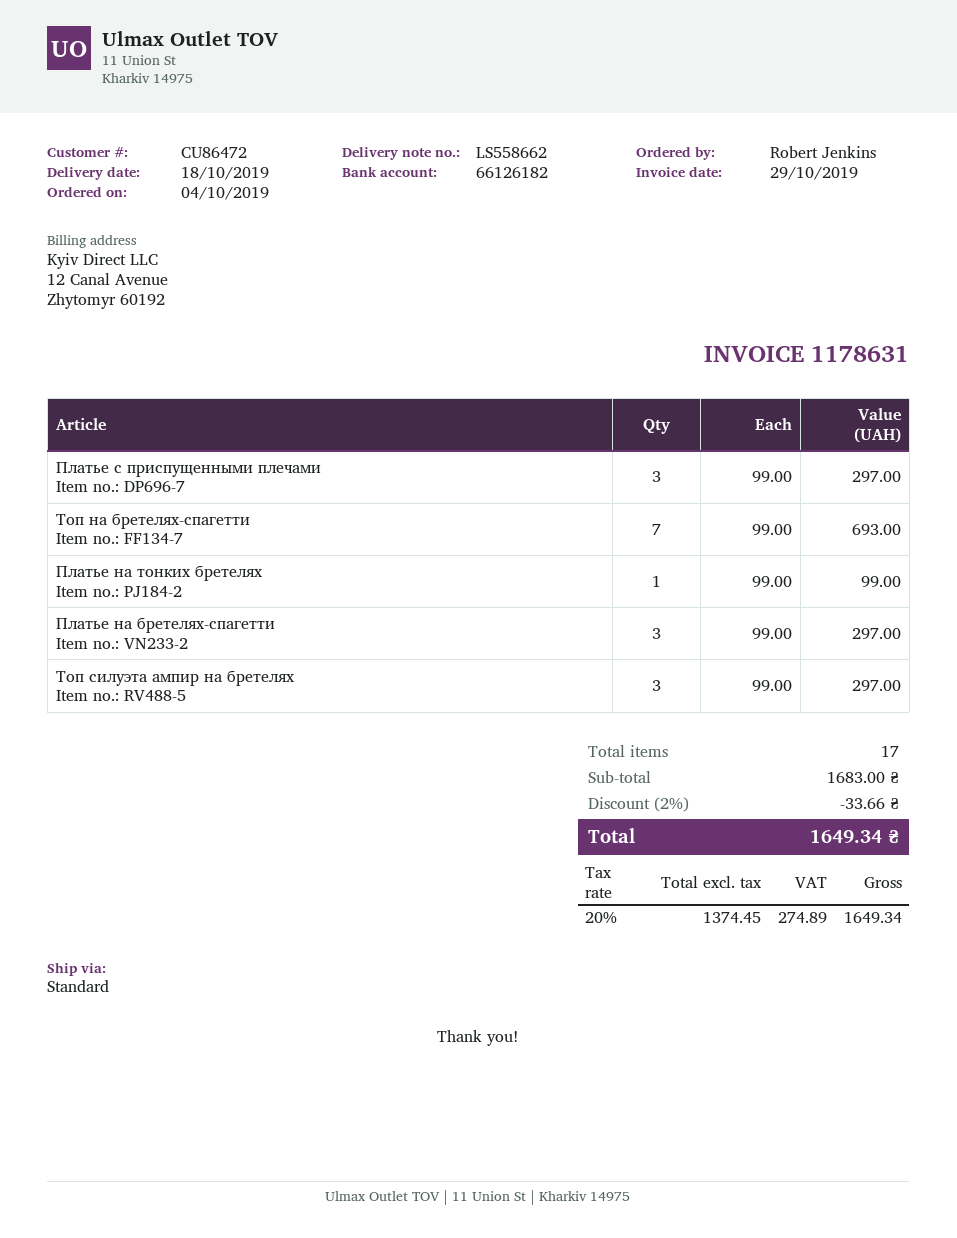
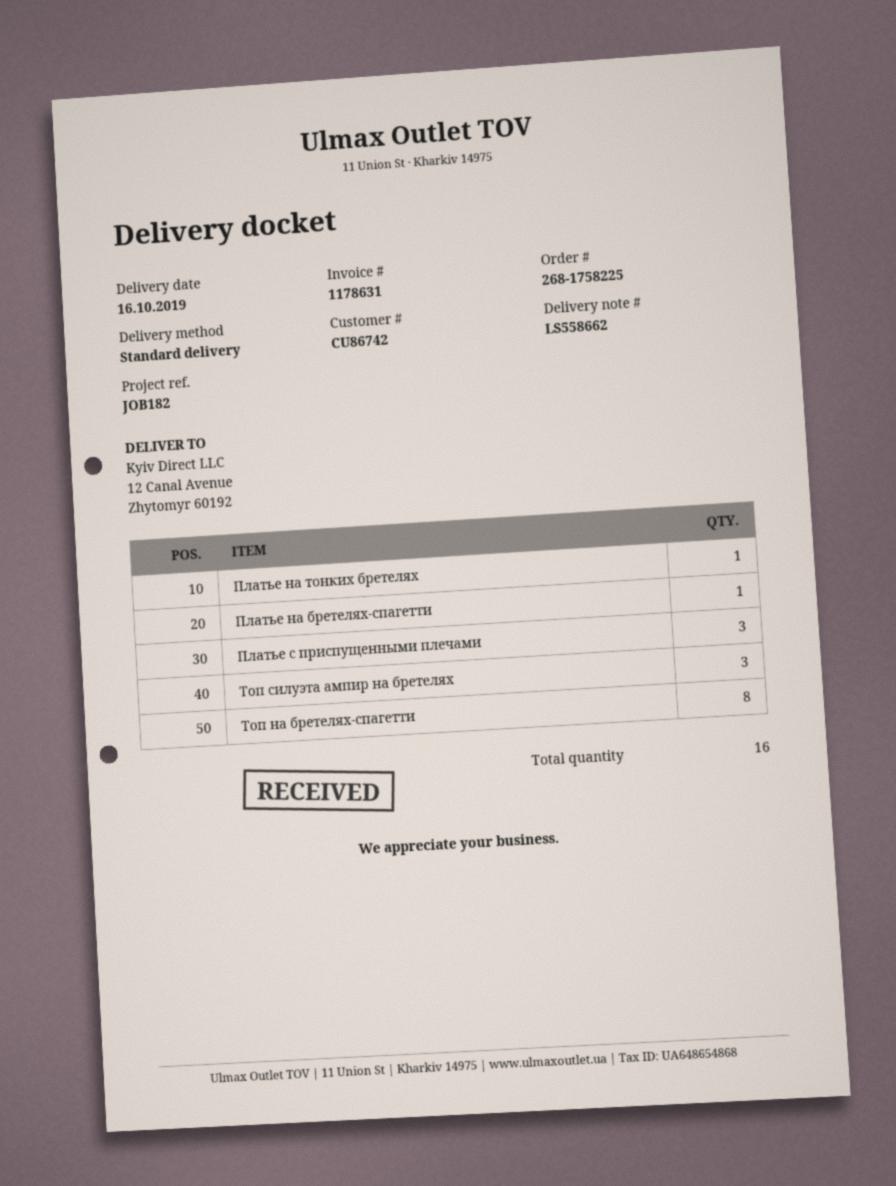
delivery date: 2019-10-18 -> 2019-10-16
customer number: CU86472 -> CU86742
Топ на бретелях-спагетти: 7 -> 8
Платье на бретелях-спагетти: 3 -> 1
total quantity: 17 -> 16

